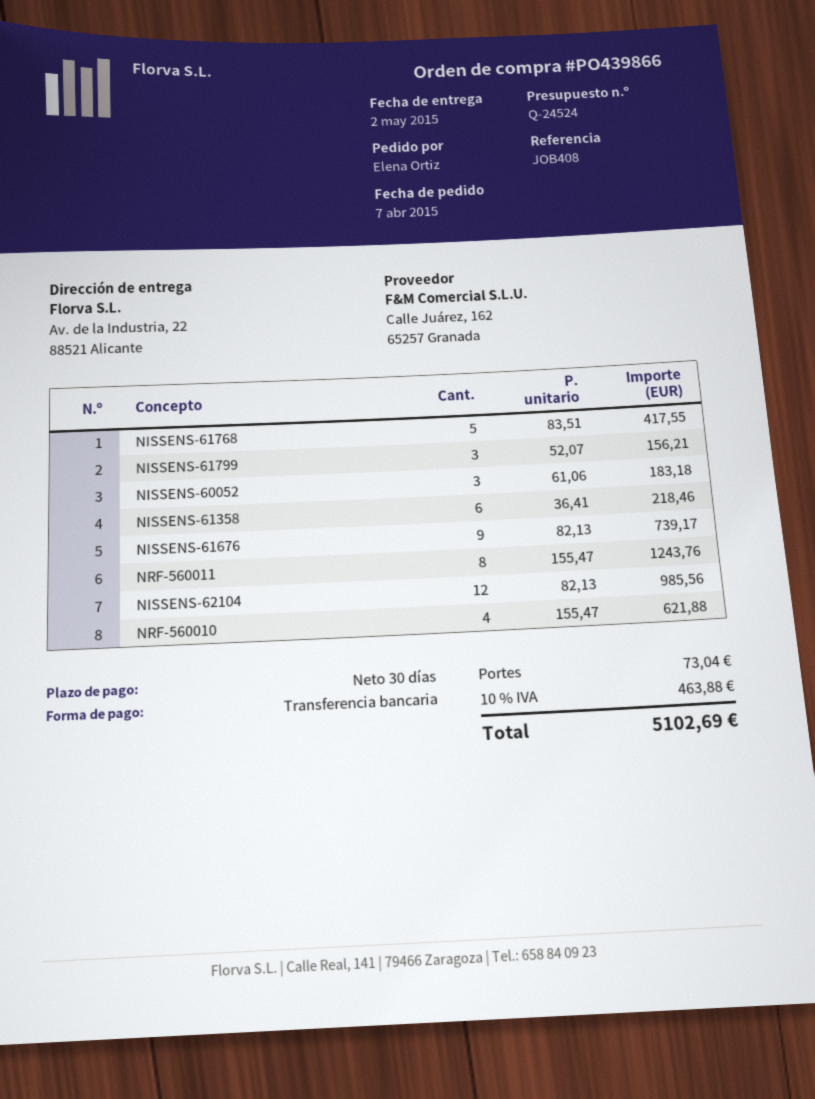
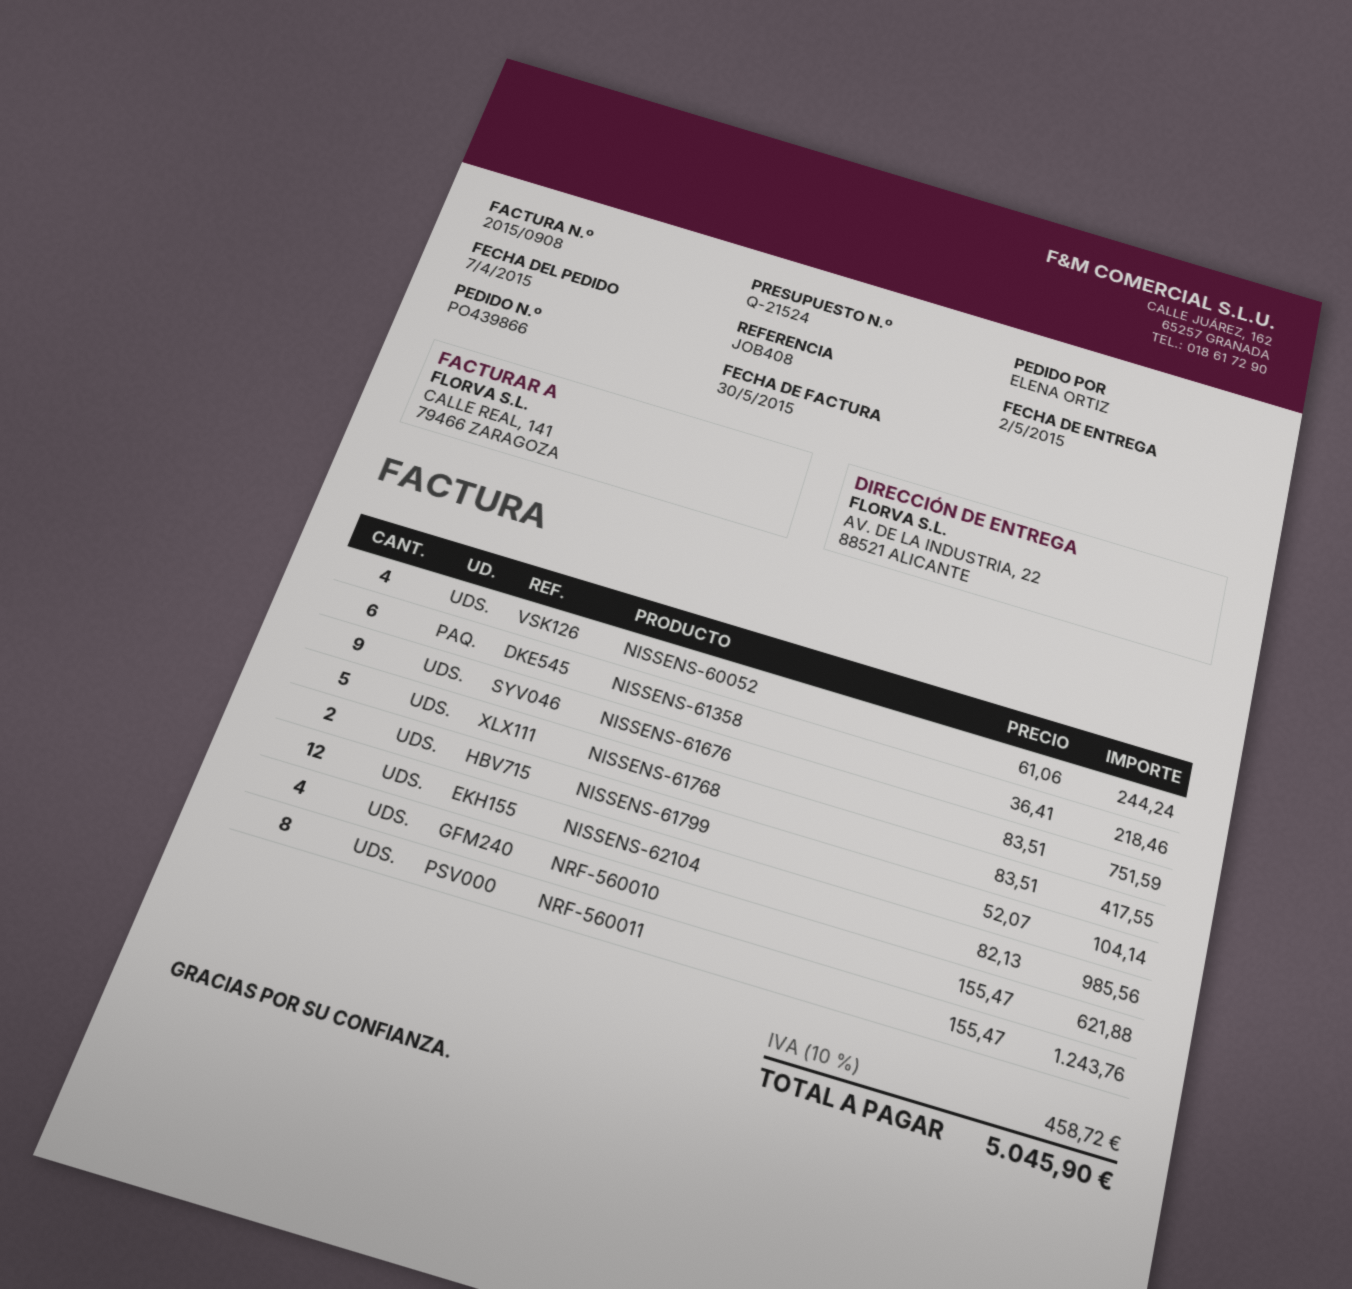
quote number: Q-24524 -> Q-21524
NISSENS-61799: 3 x 52.07 = 156.21 -> 2 x 52.07 = 104.14
NISSENS-60052: 3 x 61.06 = 183.18 -> 4 x 61.06 = 244.24
NISSENS-61676: 9 x 82.13 = 739.17 -> 9 x 83.51 = 751.59
shipping: 73.04 -> none
tax: 10% = 463.88 -> 10% = 458.72
total: 5102.69 -> 5045.90

